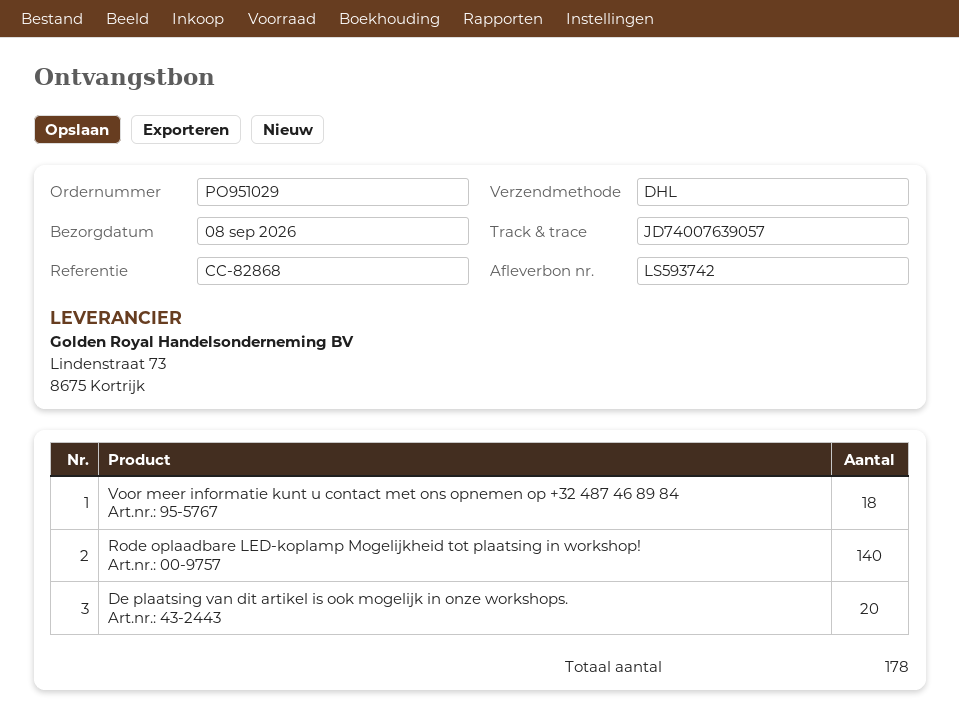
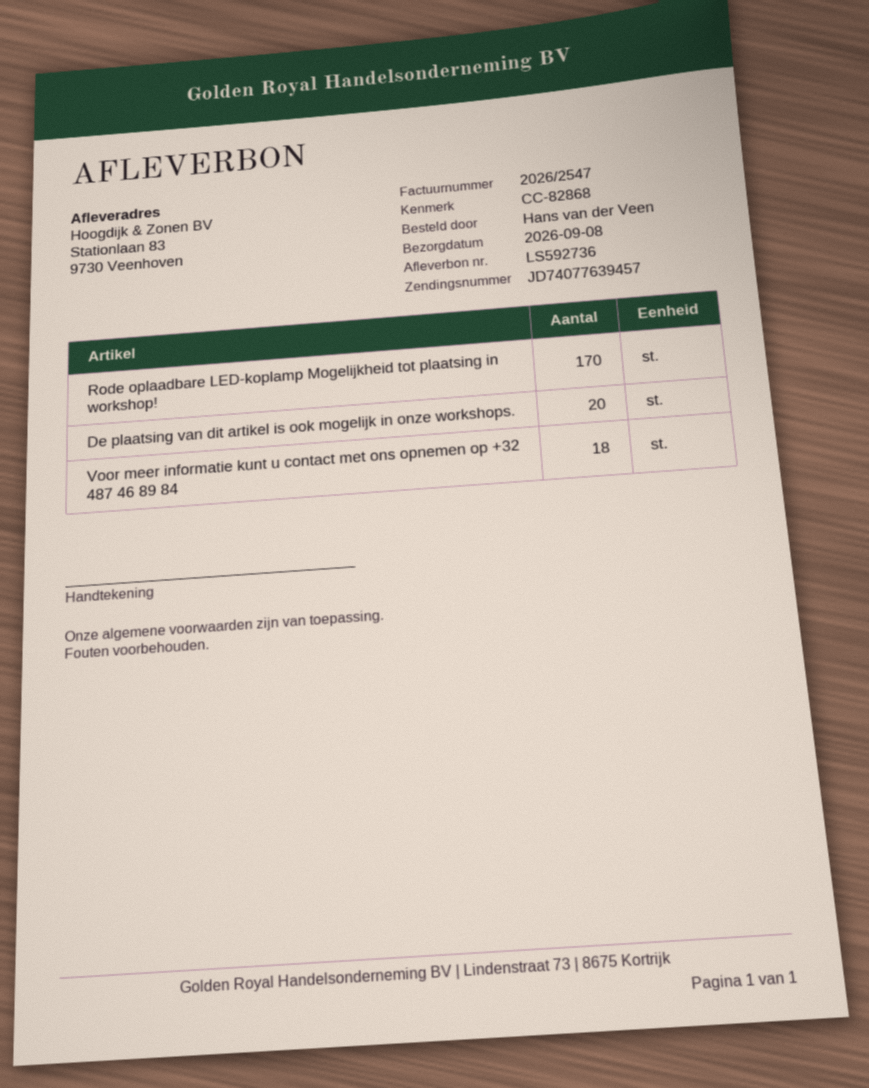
delivery note number: LS593742 -> LS592736
tracking number: JD74007639057 -> JD74077639457
Rode oplaadbare LED-koplamp Mogelijkheid tot plaatsing in workshop!: 140 -> 170

